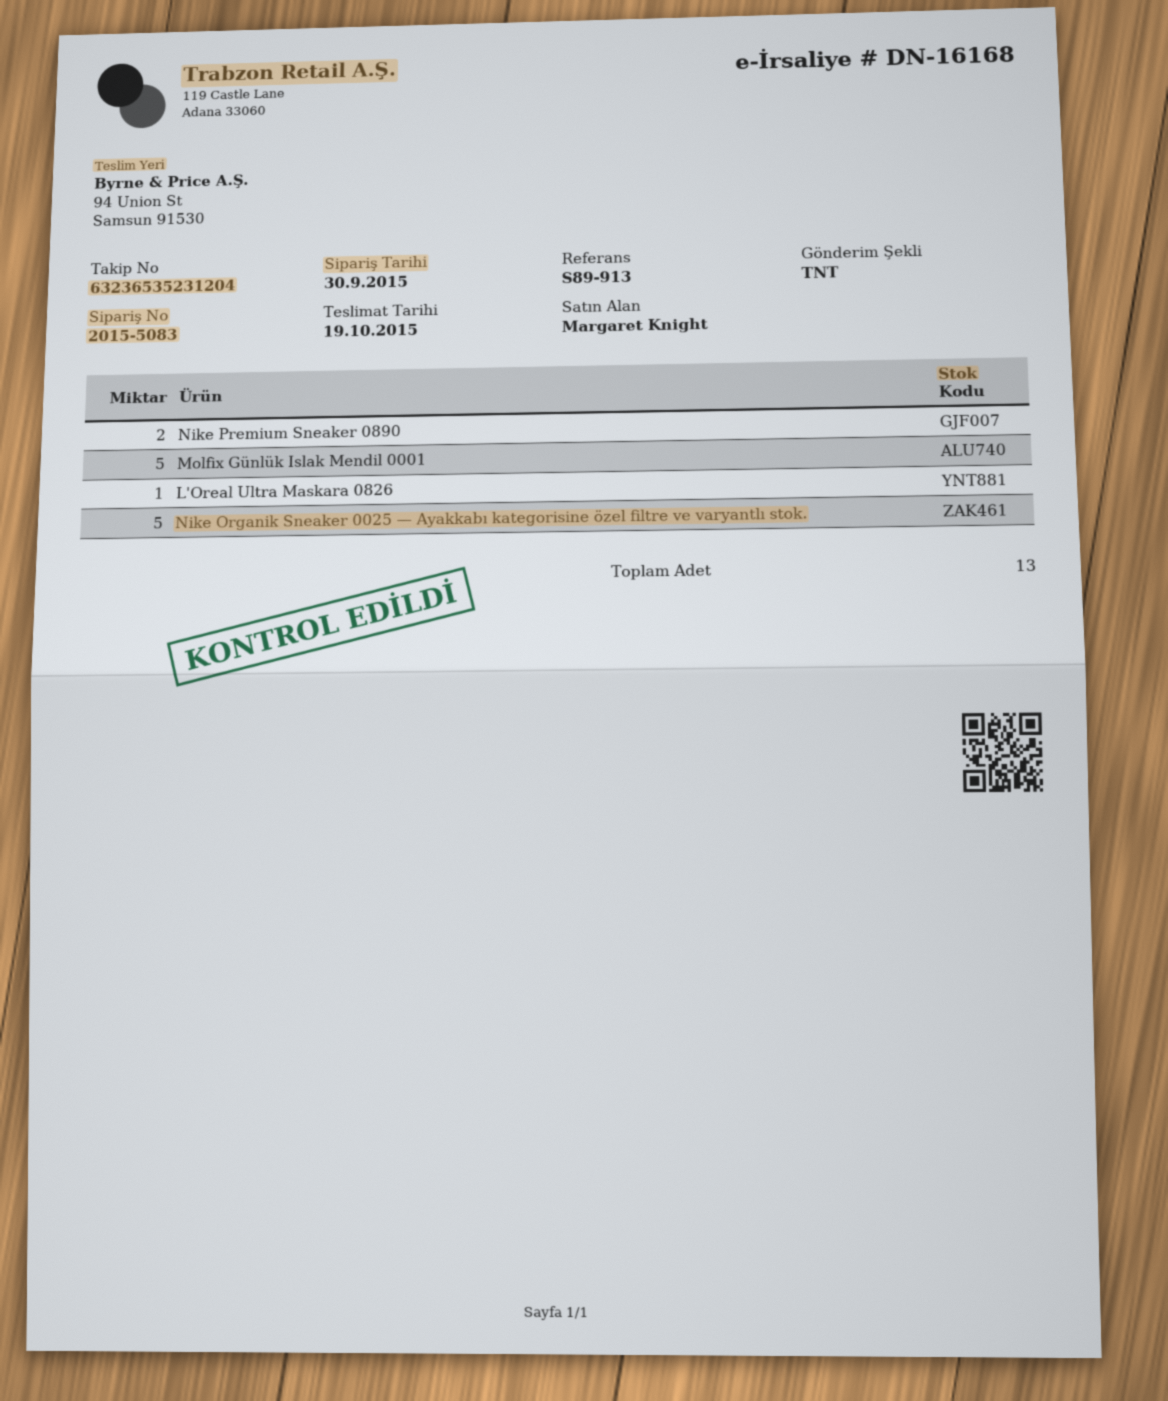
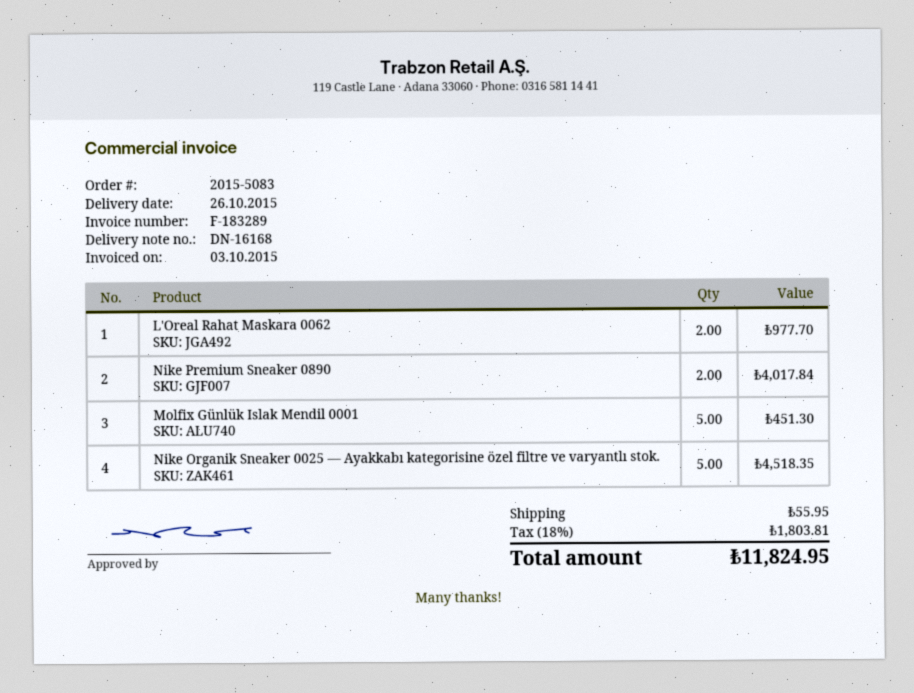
delivery date: 2015-10-19 -> 2015-10-26
L'Oreal Ultra Maskara 0826: 1 -> none
L'Oreal Rahat Maskara 0062: none -> 2

